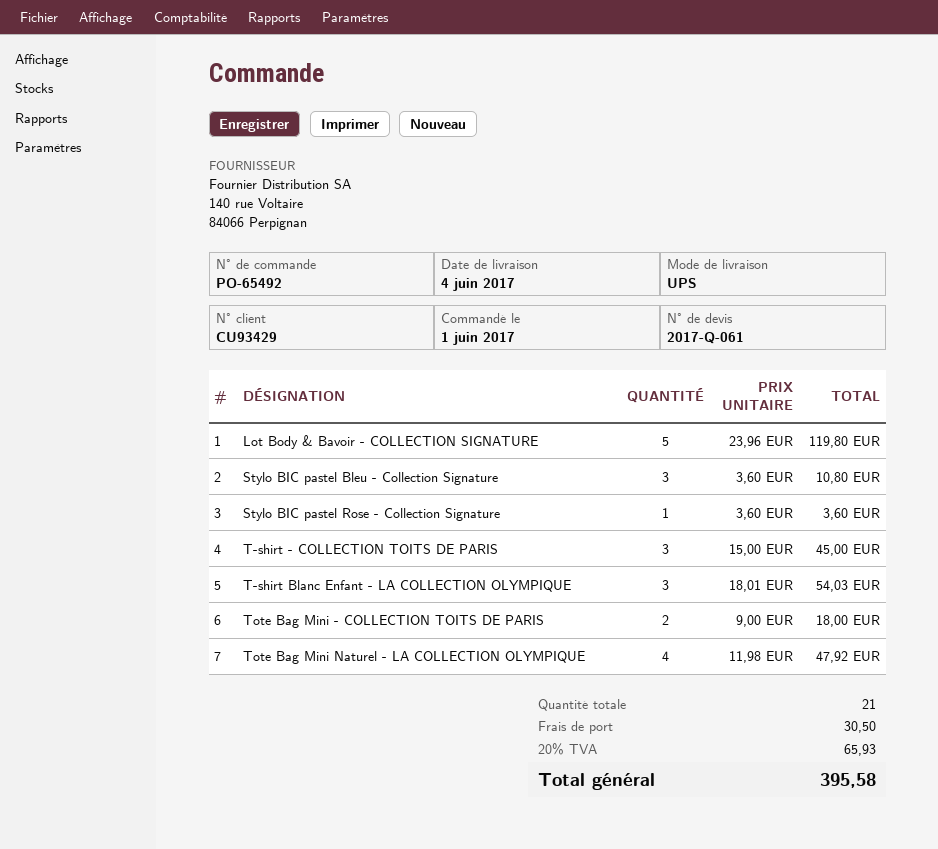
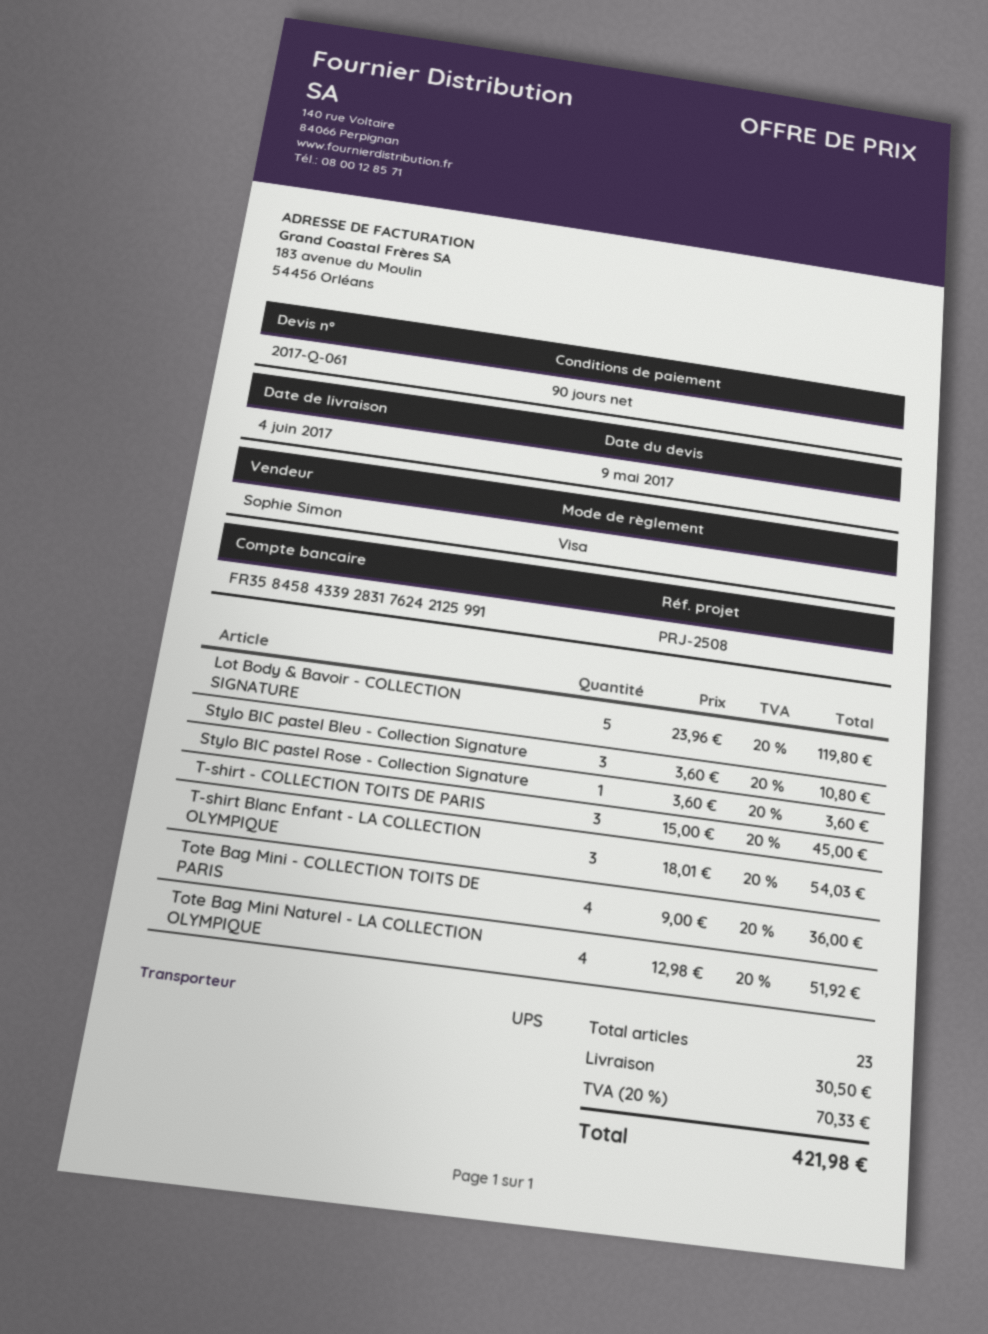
Tote Bag Mini - COLLECTION TOITS DE PARIS: 2 x 9.00 = 18.00 -> 4 x 9.00 = 36.00
Tote Bag Mini Naturel - LA COLLECTION OLYMPIQUE: 4 x 11.98 = 47.92 -> 4 x 12.98 = 51.92
total quantity: 21 -> 23
tax: 20% = 65.93 -> 20% = 70.33
total: 395.58 -> 421.98

